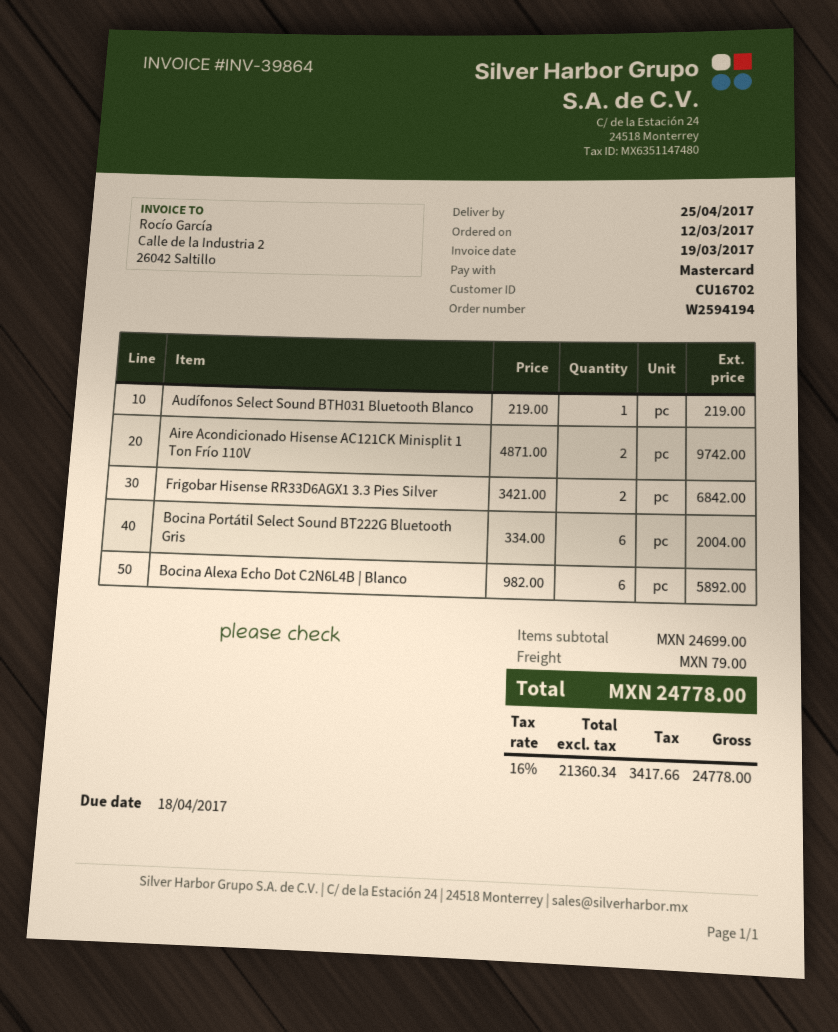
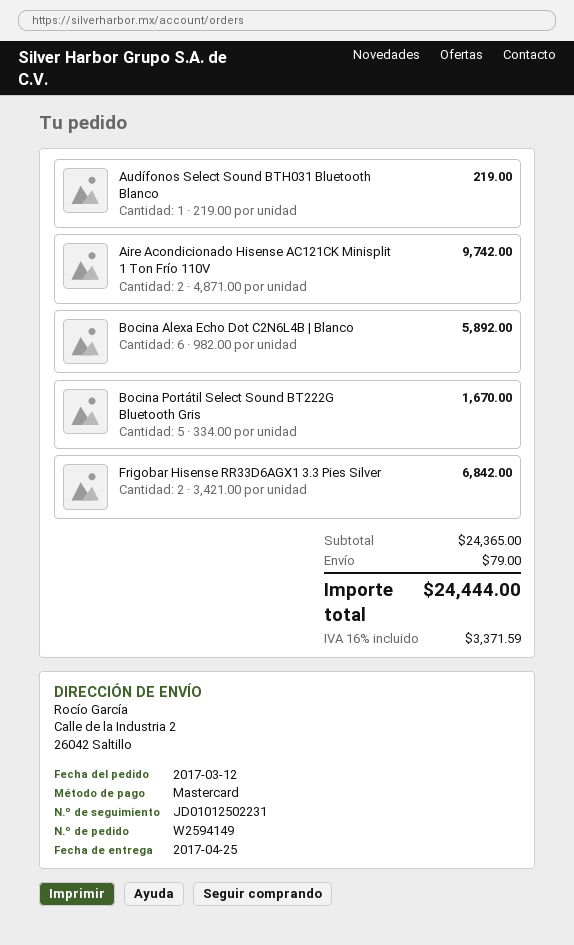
order number: W2594194 -> W2594149
Bocina Portátil Select Sound BT222G Bluetooth Gris: 6 x 334.00 = 2004.00 -> 5 x 334.00 = 1670.00
subtotal: 24699.00 -> 24365.00
tax: 16% = 3417.66 -> 16% = 3371.59
total: 24778.00 -> 24444.00

